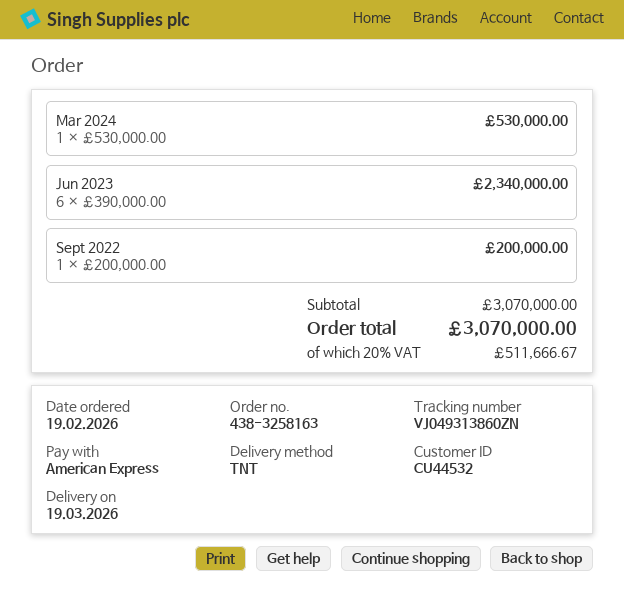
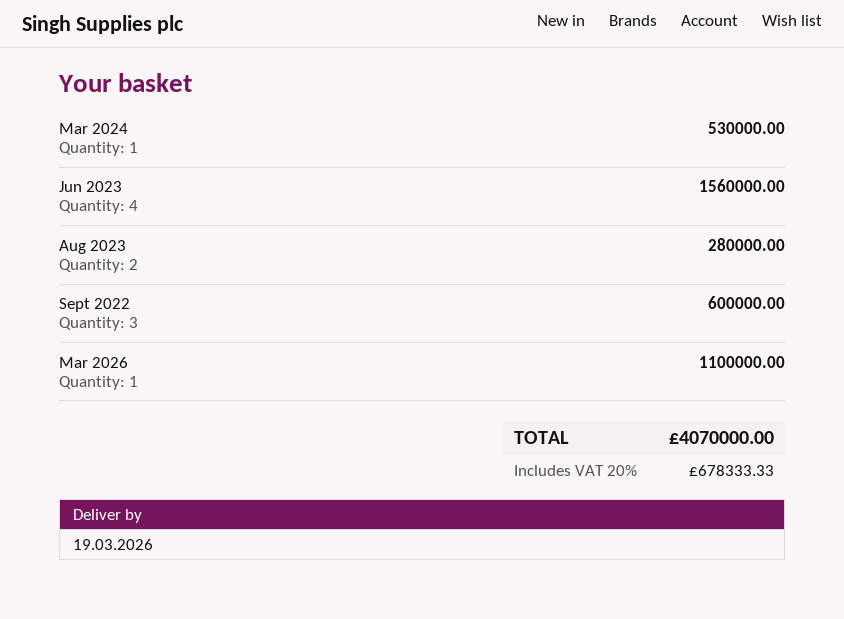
Jun 2023: 6 for 2340000.00 -> 4 for 1560000.00
Sept 2022: 1 for 200000.00 -> 3 for 600000.00
Aug 2023: none -> 2 for 280000.00
Mar 2026: none -> 1 for 1100000.00
tax: 20% = 511666.67 -> 20% = 678333.33
total: 3070000.00 -> 4070000.00

